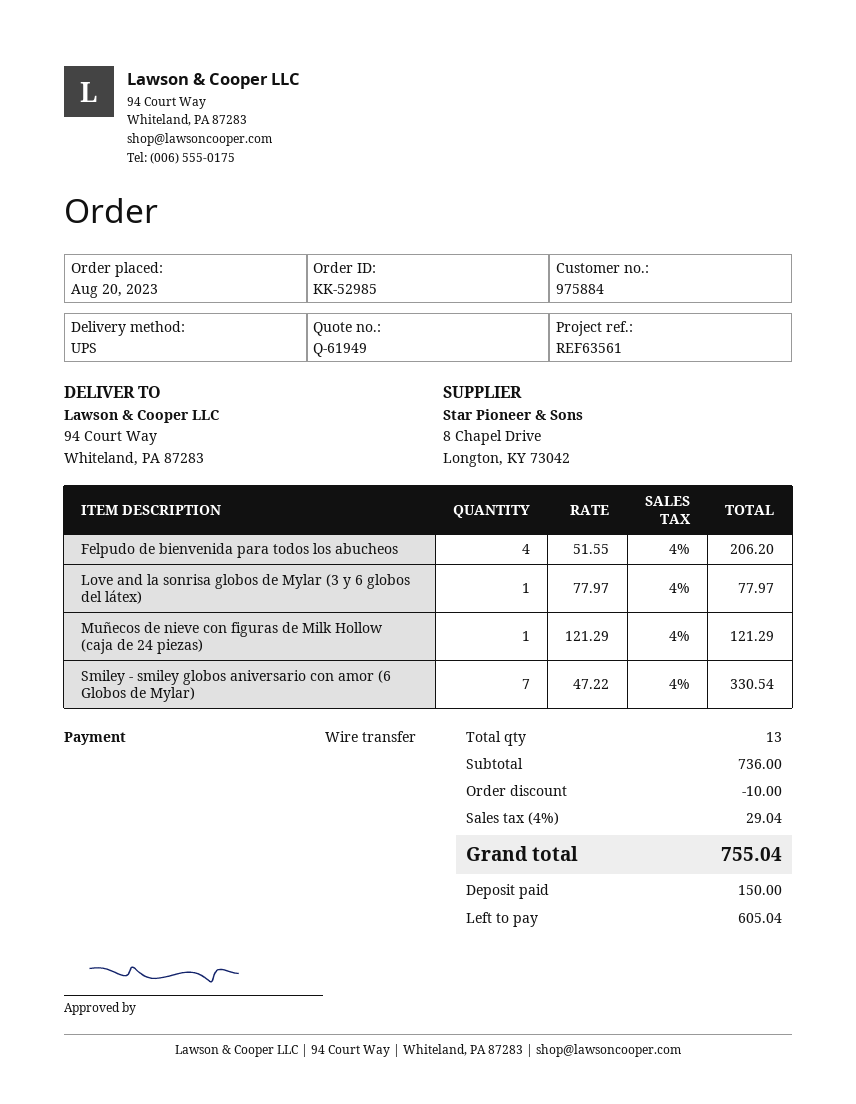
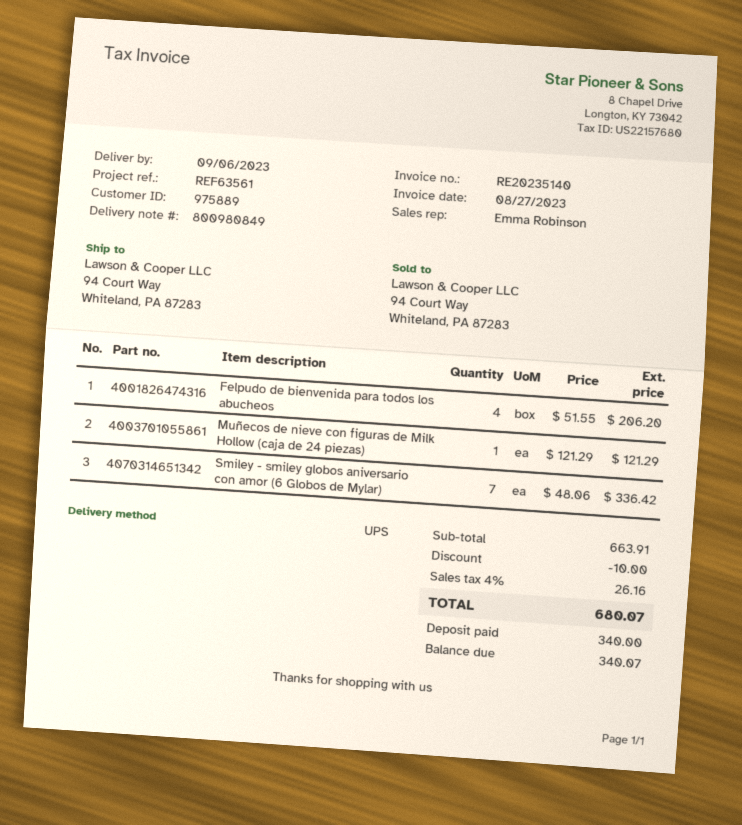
customer number: 975884 -> 975889
Love and la sonrisa globos de Mylar (3 y 6 globos del látex): 1 x 77.97 = 77.97 -> none
Smiley - smiley globos aniversario con amor (6 Globos de Mylar): 7 x 47.22 = 330.54 -> 7 x 48.06 = 336.42
subtotal: 736.00 -> 663.91
tax: 4% = 29.04 -> 4% = 26.16
total: 755.04 -> 680.07
deposit: 150.00 -> 340.00
balance: 605.04 -> 340.07

